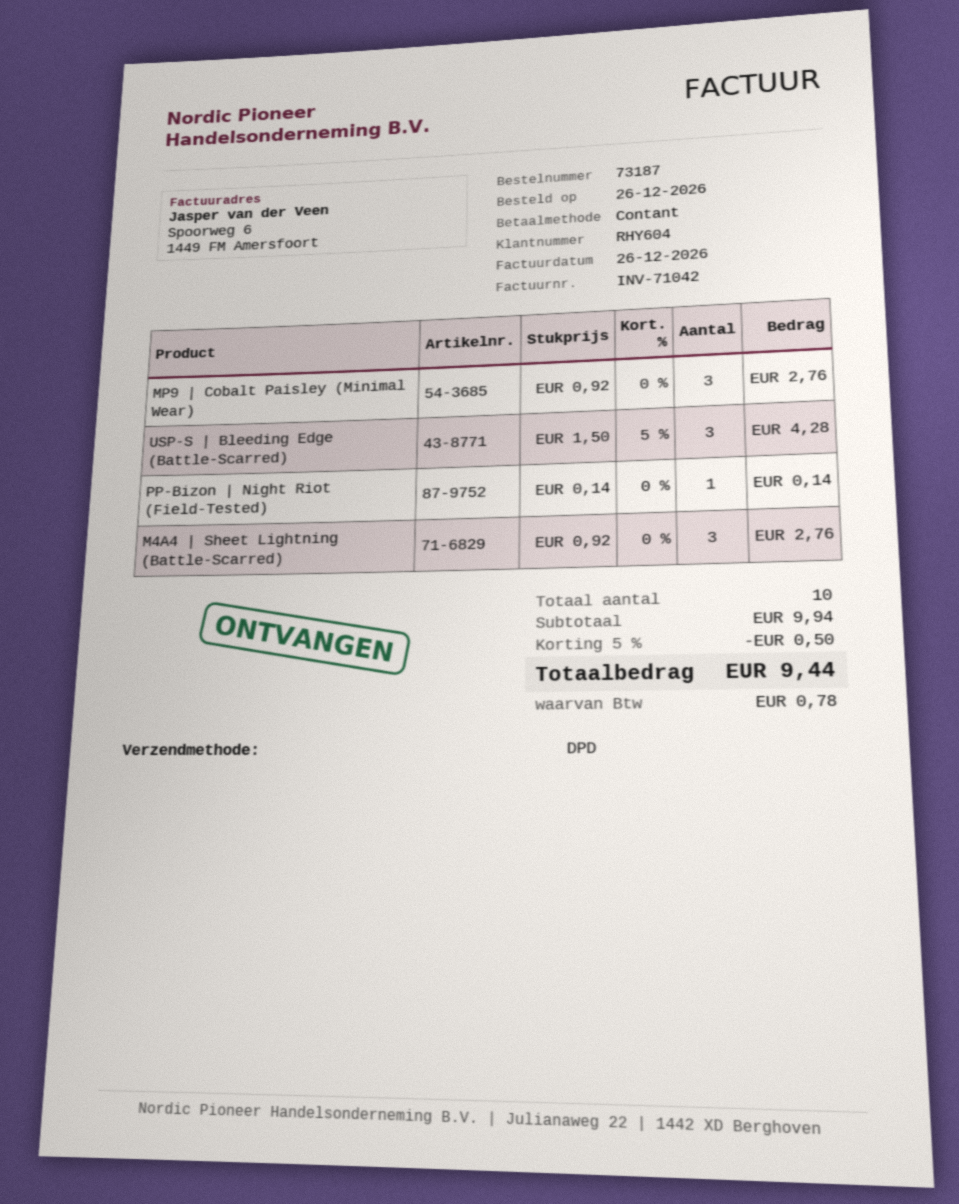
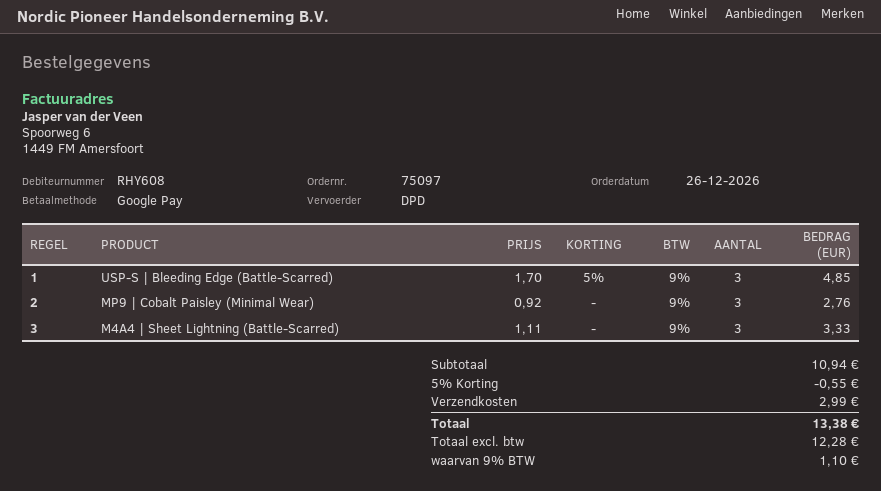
order number: 73187 -> 75097
customer number: RHY604 -> RHY608
payment method: cash -> Google Pay
USP-S | Bleeding Edge (Battle-Scarred): 3 x 1.50 - 5% = 4.28 -> 3 x 1.70 - 5% = 4.85
PP-Bizon | Night Riot (Field-Tested): 1 x 0.14 = 0.14 -> none
M4A4 | Sheet Lightning (Battle-Scarred): 3 x 0.92 = 2.76 -> 3 x 1.11 = 3.33
subtotal: 9.94 -> 10.94
discount: 5% = 0.50 -> 5% = 0.55
shipping: none -> 2.99
tax: 0.78 -> 1.10
total: 9.44 -> 13.38

